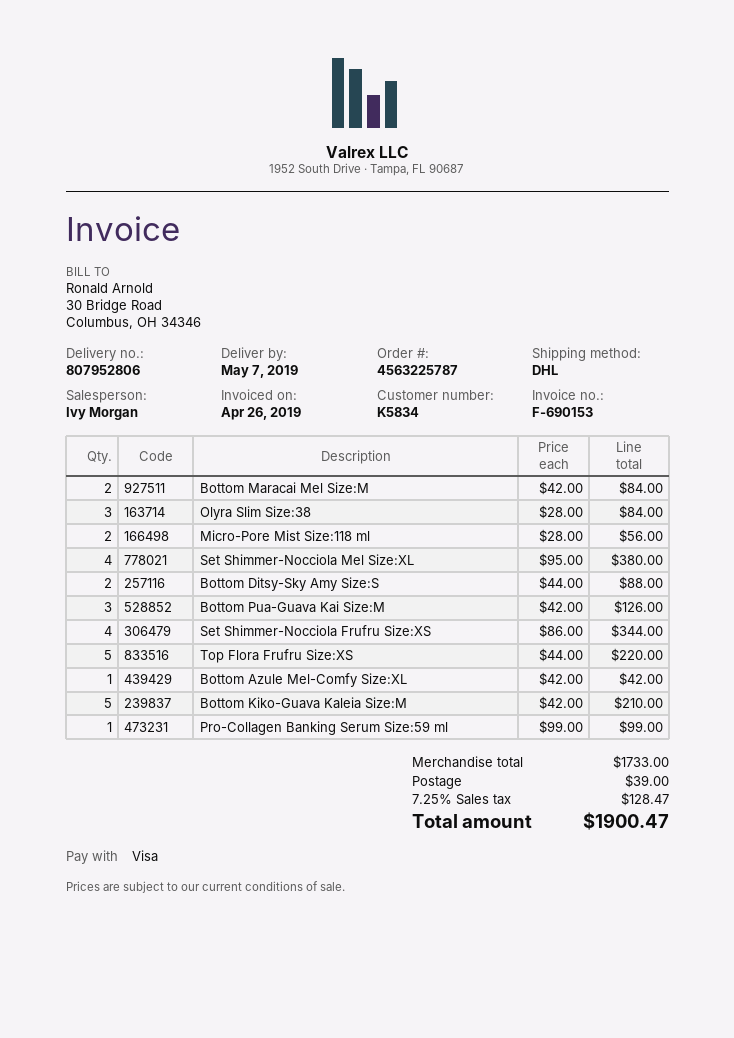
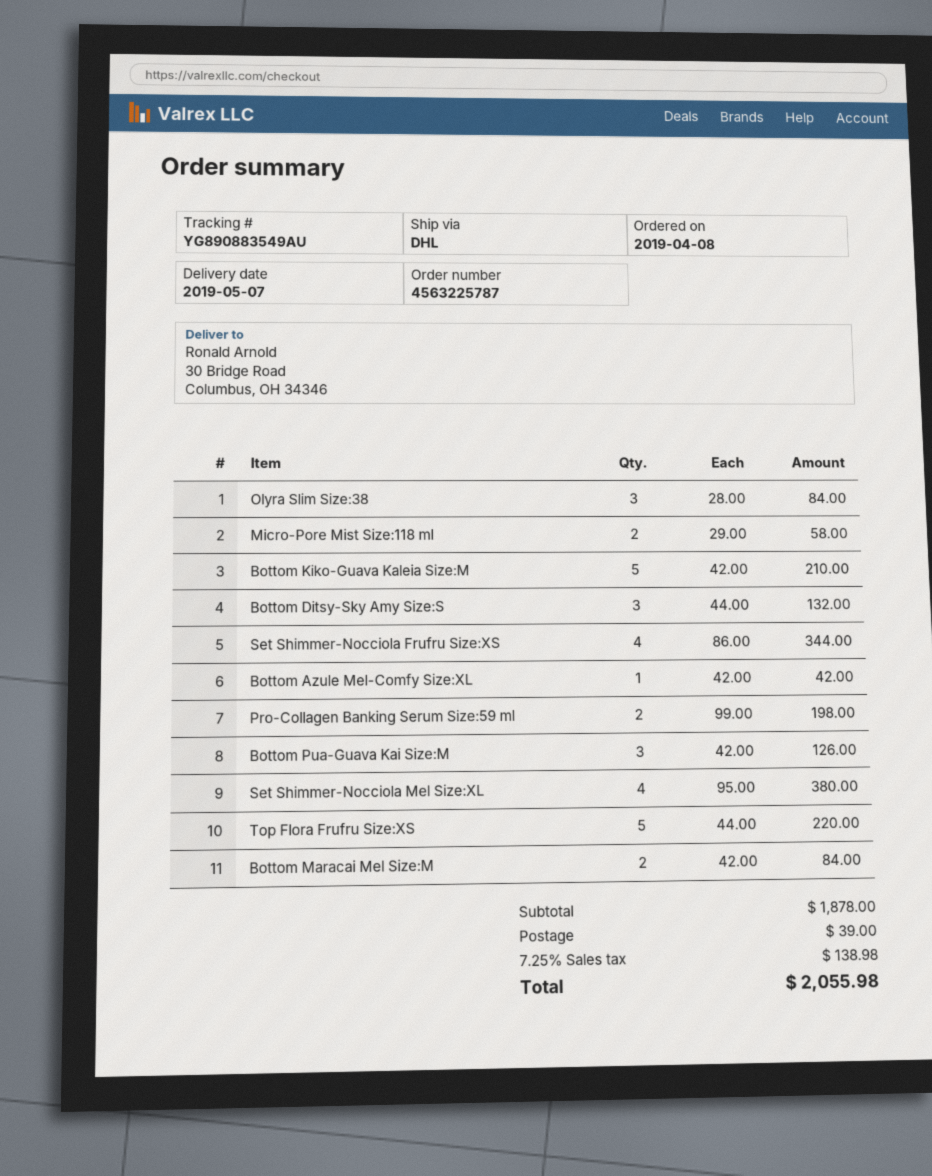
Micro-Pore Mist Size:118 ml: 2 x 28.00 = 56.00 -> 2 x 29.00 = 58.00
Bottom Ditsy-Sky Amy Size:S: 2 x 44.00 = 88.00 -> 3 x 44.00 = 132.00
Pro-Collagen Banking Serum Size:59 ml: 1 x 99.00 = 99.00 -> 2 x 99.00 = 198.00
subtotal: 1733.00 -> 1878.00
tax: 7.25% = 128.47 -> 7.25% = 138.98
total: 1900.47 -> 2055.98

